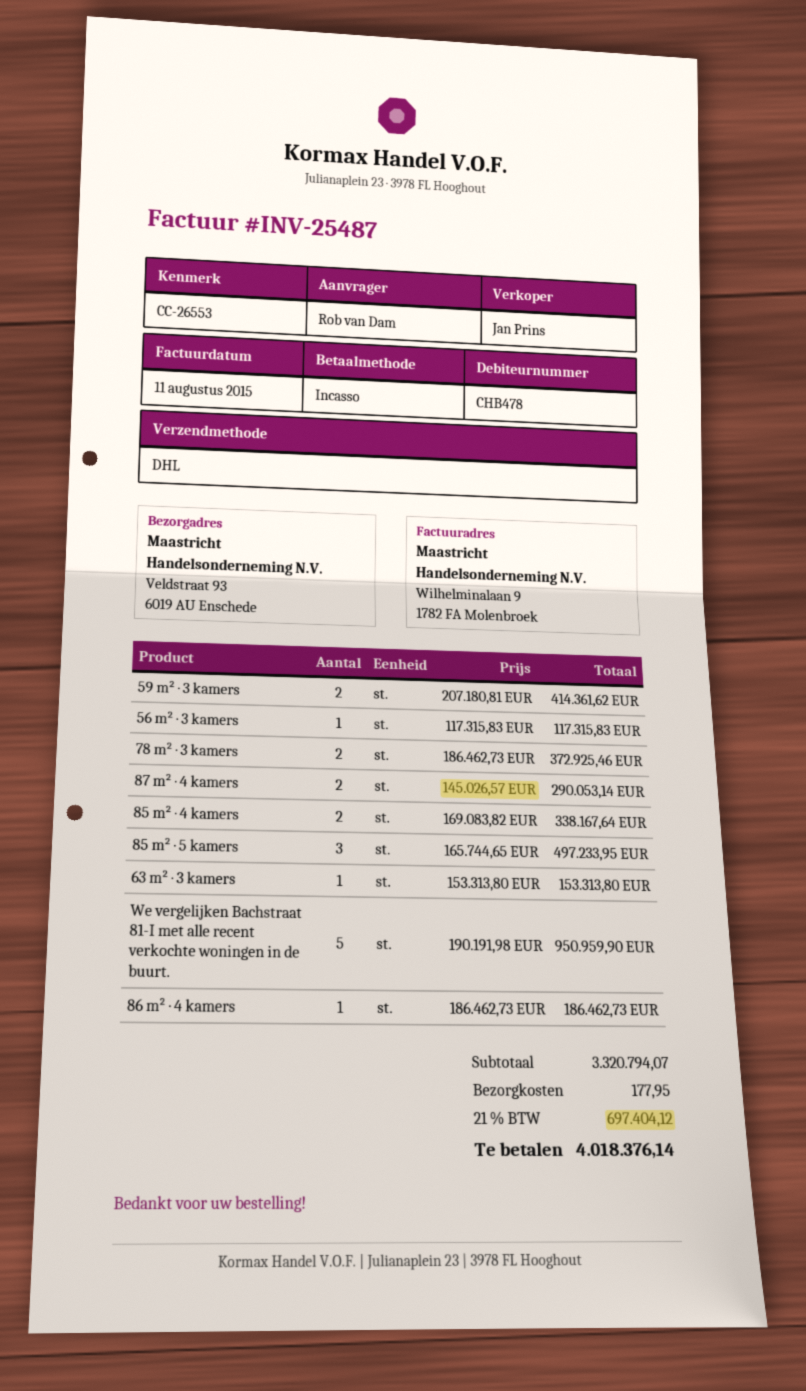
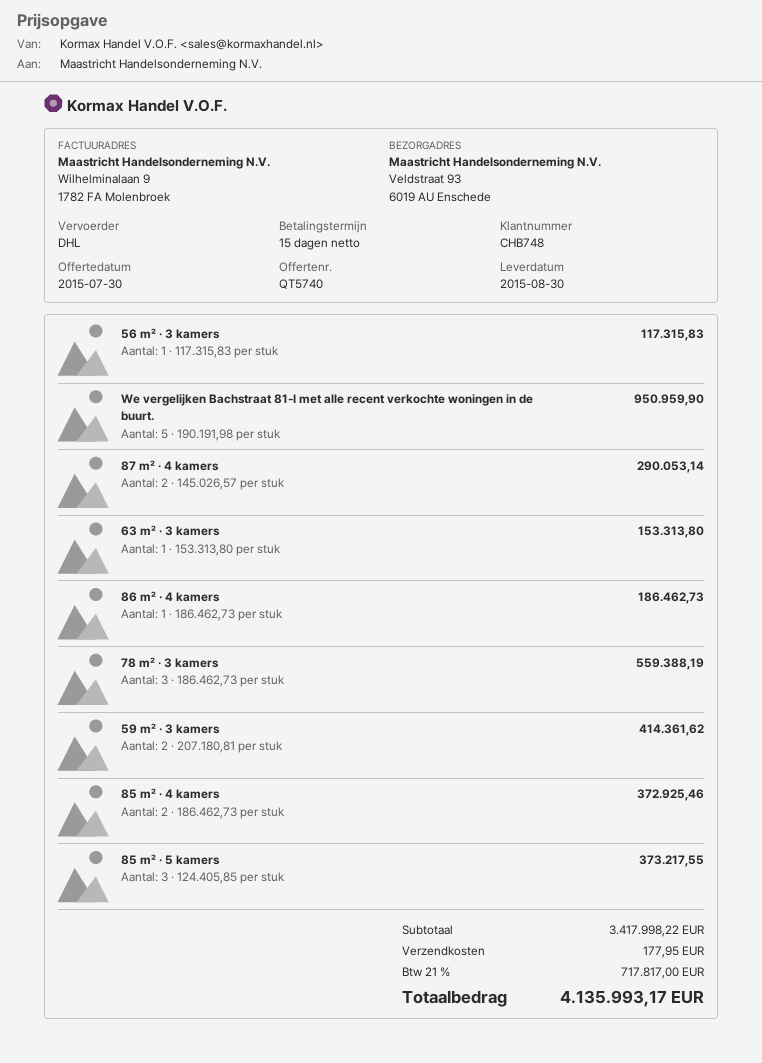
customer number: CHB478 -> CHB748
78 m² · 3 kamers: 2 x 186462.73 = 372925.46 -> 3 x 186462.73 = 559388.19
85 m² · 4 kamers: 2 x 169083.82 = 338167.64 -> 2 x 186462.73 = 372925.46
85 m² · 5 kamers: 3 x 165744.65 = 497233.95 -> 3 x 124405.85 = 373217.55
subtotal: 3320794.07 -> 3417998.22
tax: 21% = 697404.12 -> 21% = 717817.00
total: 4018376.14 -> 4135993.17

